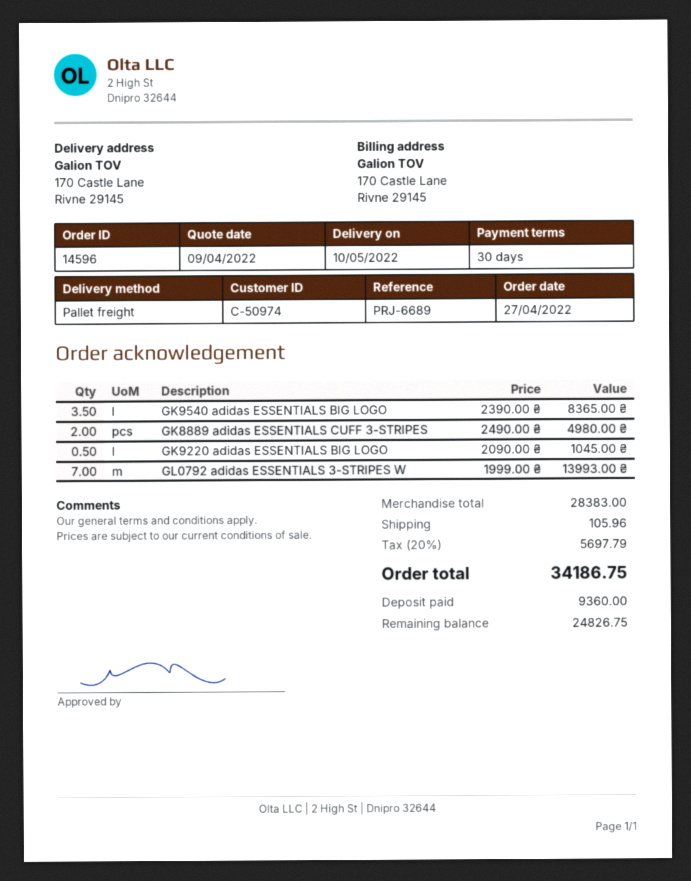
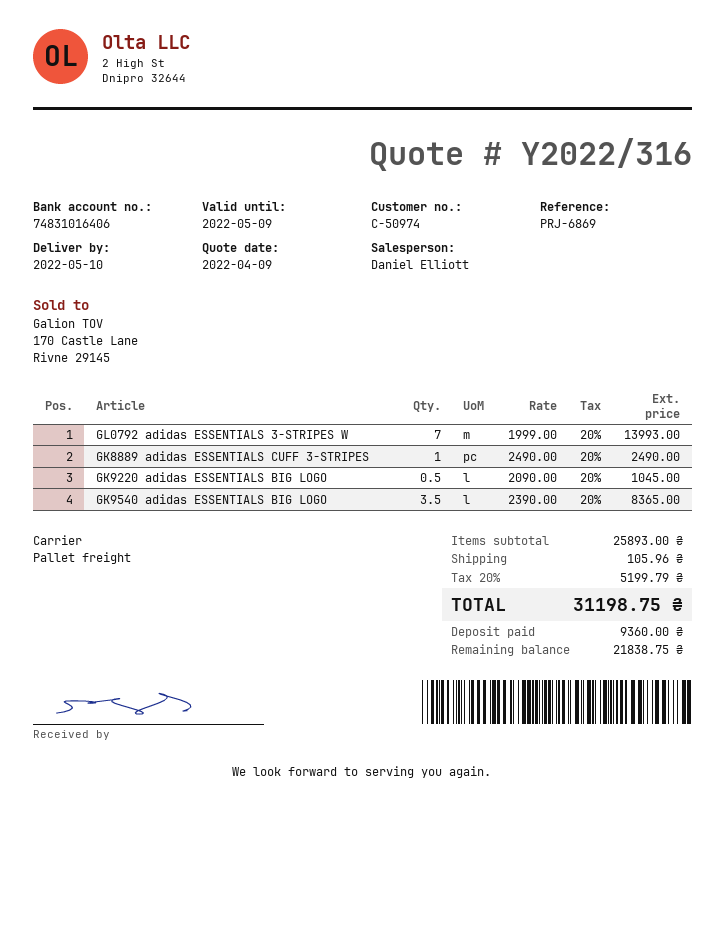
reference: PRJ-6689 -> PRJ-6869
GK8889 adidas ESSENTIALS CUFF 3-STRIPES: 2 x 2490.00 = 4980.00 -> 1 x 2490.00 = 2490.00
subtotal: 28383.00 -> 25893.00
tax: 20% = 5697.79 -> 20% = 5199.79
total: 34186.75 -> 31198.75
balance: 24826.75 -> 21838.75

